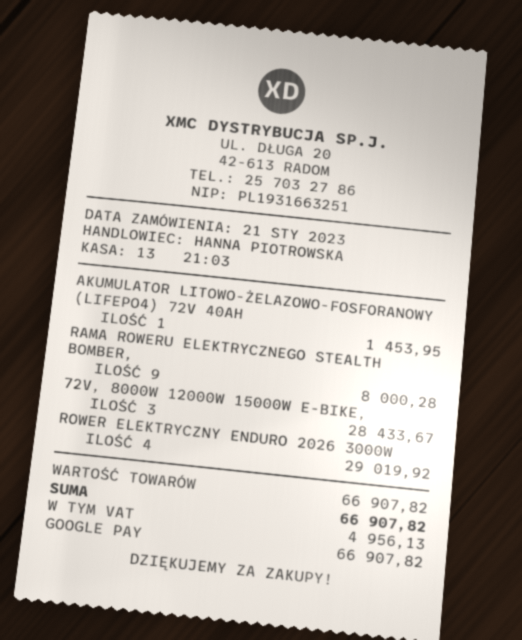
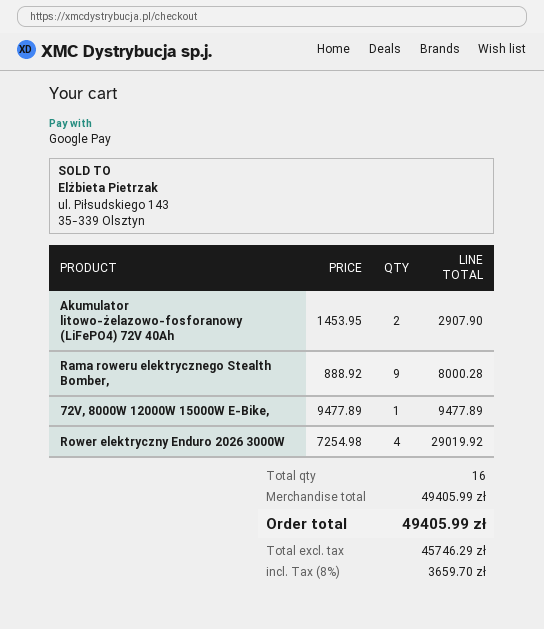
AKUMULATOR LITOWO-ŻELAZOWO-FOSFORANOWY (LIFEPO4) 72V 40AH: 1 for 1453.95 -> 2 for 2907.90
72V, 8000W 12000W 15000W E-BIKE,: 3 for 28433.67 -> 1 for 9477.89
subtotal: 66907.82 -> 49405.99
tax: 4956.13 -> 3659.70
total: 66907.82 -> 49405.99

